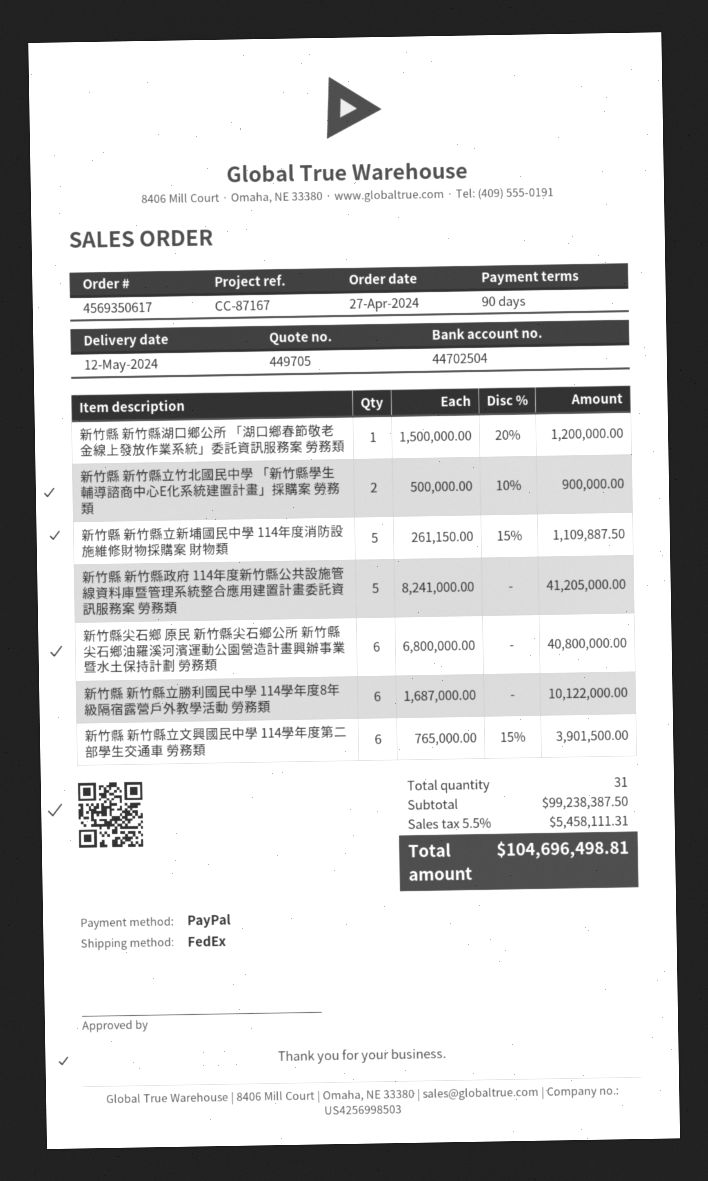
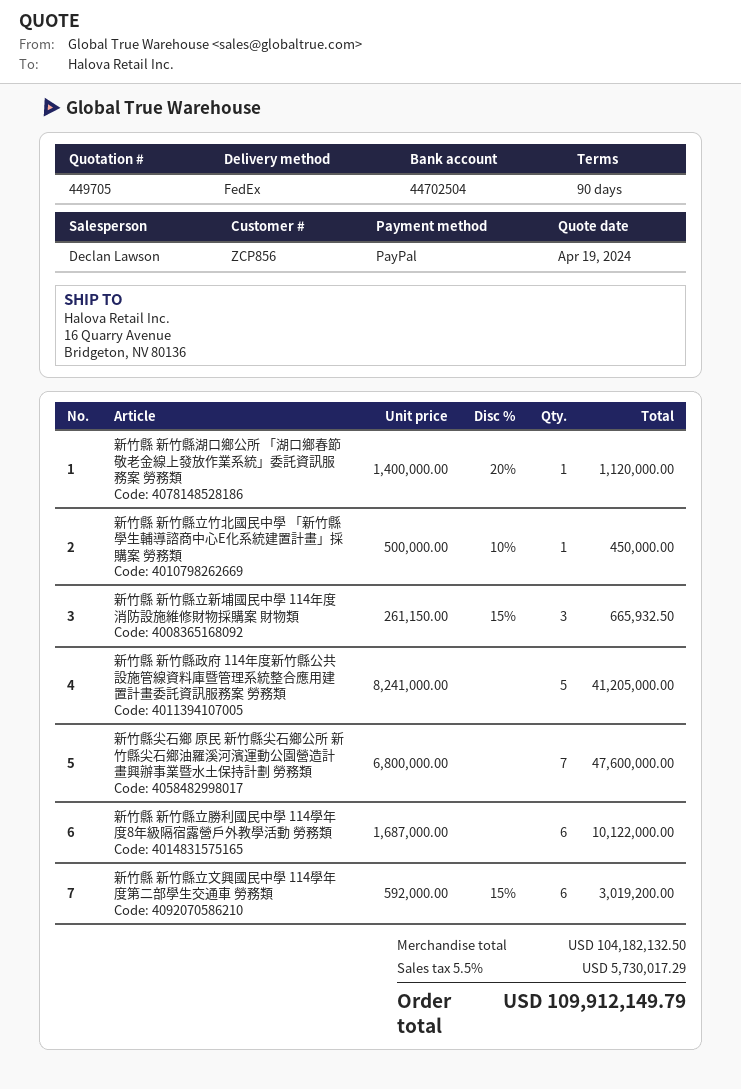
新竹縣 新竹縣湖口鄉公所 「湖口鄉春節敬老金線上發放作業系統」委託資訊服務案 勞務類: 1 x 1500000.00 - 20% = 1200000.00 -> 1 x 1400000.00 - 20% = 1120000.00
新竹縣 新竹縣立竹北國民中學 「新竹縣學生輔導諮商中心E化系統建置計畫」採購案 勞務類: 2 x 500000.00 - 10% = 900000.00 -> 1 x 500000.00 - 10% = 450000.00
新竹縣 新竹縣立新埔國民中學 114年度消防設施維修財物採購案 財物類: 5 x 261150.00 - 15% = 1109887.50 -> 3 x 261150.00 - 15% = 665932.50
新竹縣尖石鄉 原民 新竹縣尖石鄉公所 新竹縣尖石鄉油羅溪河濱運動公園營造計畫興辦事業暨水土保持計劃 勞務類: 6 x 6800000.00 = 40800000.00 -> 7 x 6800000.00 = 47600000.00
新竹縣 新竹縣立文興國民中學 114學年度第二部學生交通車 勞務類: 6 x 765000.00 - 15% = 3901500.00 -> 6 x 592000.00 - 15% = 3019200.00
subtotal: 99238387.50 -> 104182132.50
tax: 5.5% = 5458111.31 -> 5.5% = 5730017.29
total: 104696498.81 -> 109912149.79

